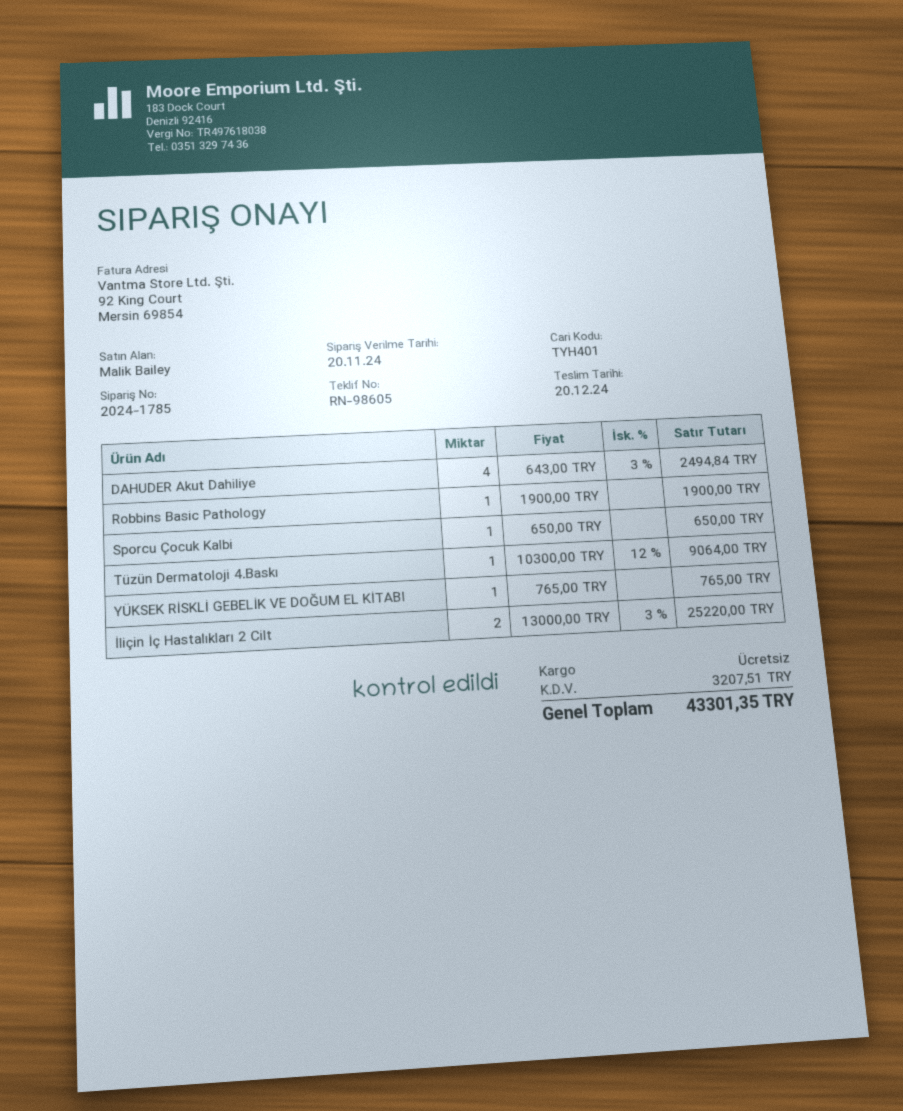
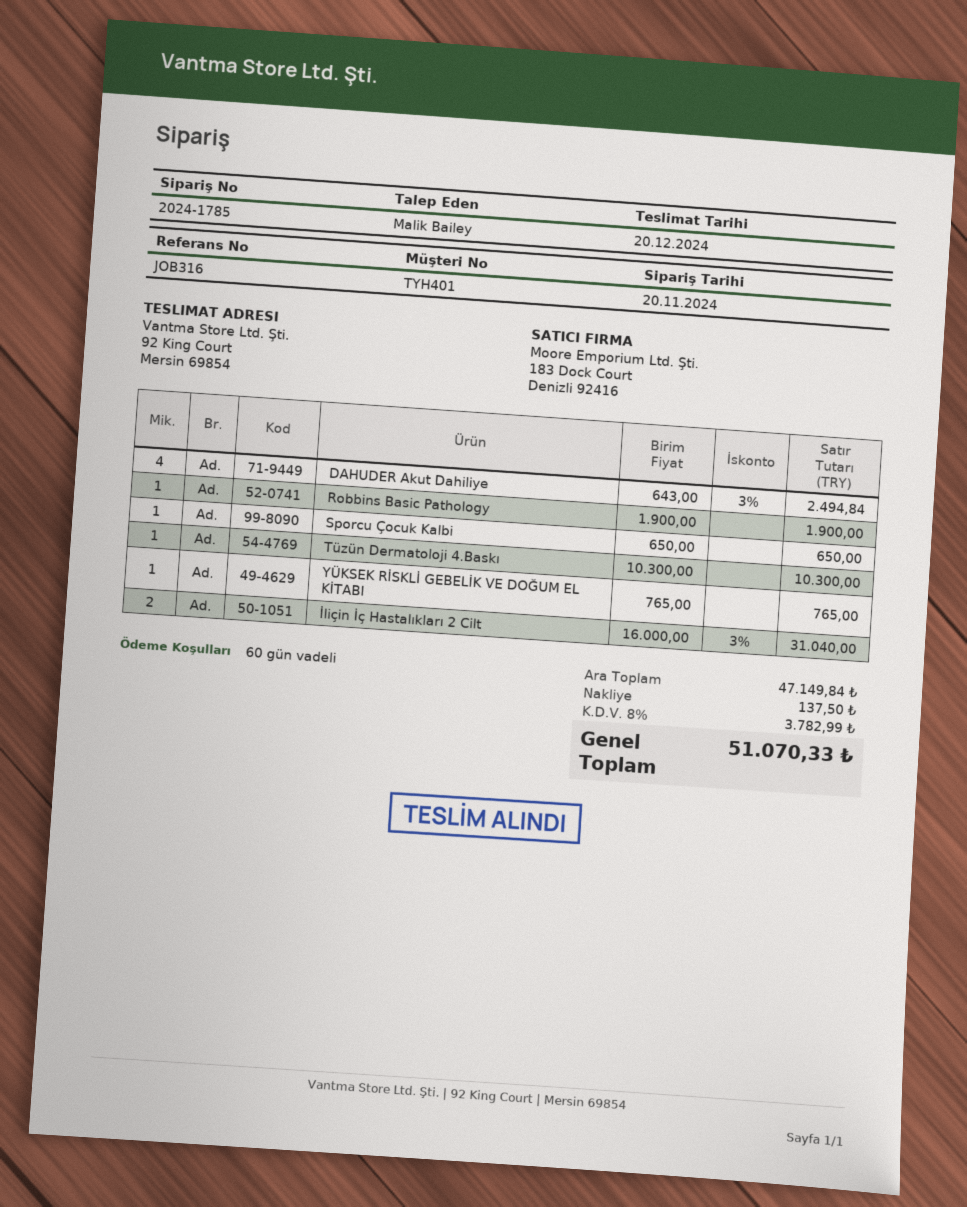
Tüzün Dermatoloji 4.Baskı: 1 x 10300.00 - 12% = 9064.00 -> 1 x 10300.00 = 10300.00
İliçin İç Hastalıkları 2 Cilt: 2 x 13000.00 - 3% = 25220.00 -> 2 x 16000.00 - 3% = 31040.00
shipping: 0.00 -> 137.50
tax: 3207.51 -> 3782.99
total: 43301.35 -> 51070.33

